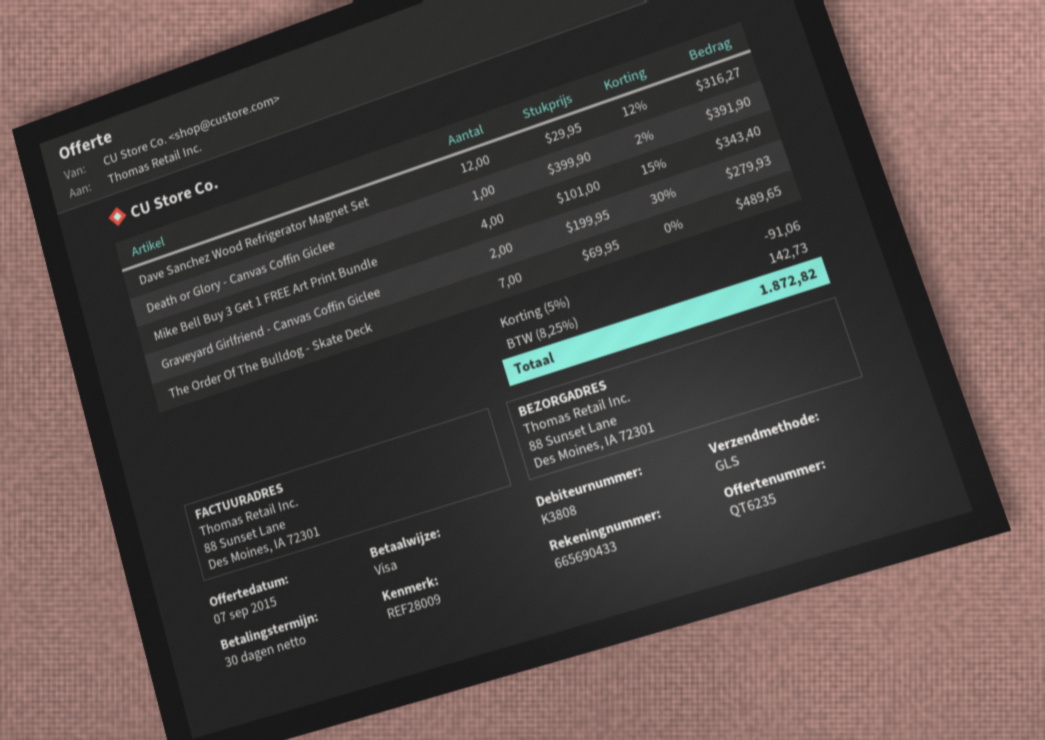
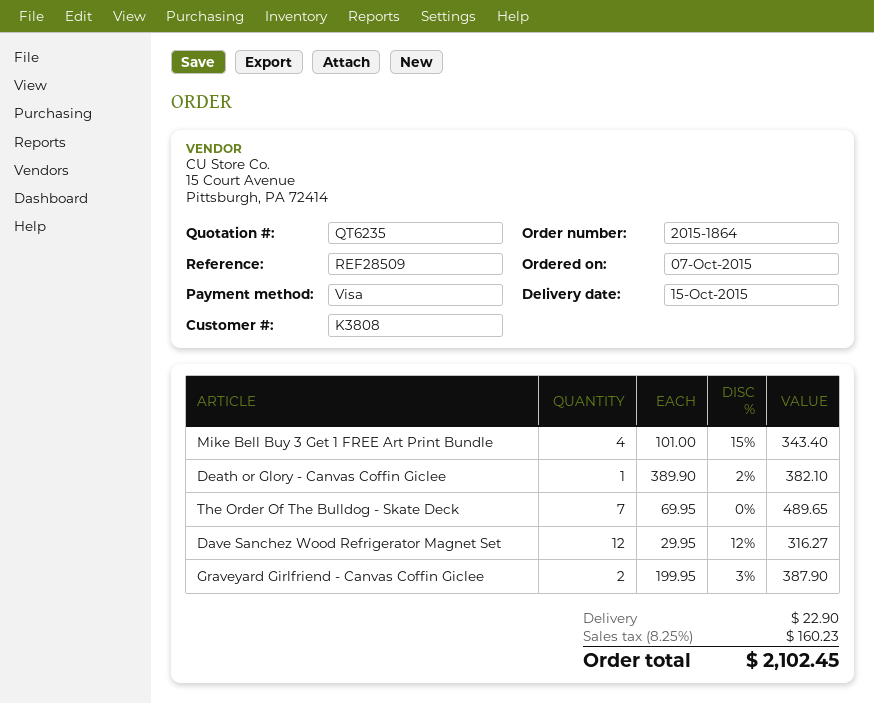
reference: REF28009 -> REF28509
Death or Glory - Canvas Coffin Giclee: 1 x 399.90 - 2% = 391.90 -> 1 x 389.90 - 2% = 382.10
Graveyard Girlfriend - Canvas Coffin Giclee: 2 x 199.95 - 30% = 279.93 -> 2 x 199.95 - 3% = 387.90
discount: 5% = 91.06 -> none
shipping: none -> 22.90
tax: 8.25% = 142.73 -> 8.25% = 160.23
total: 1872.82 -> 2102.45

